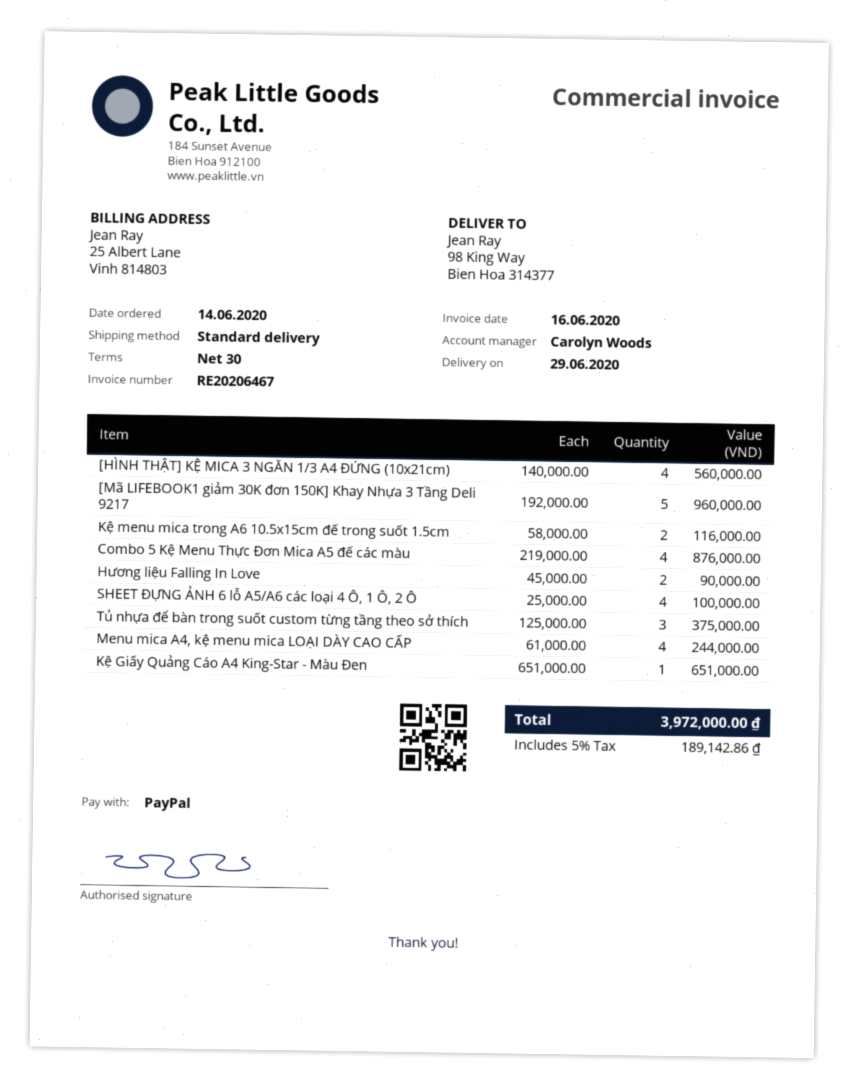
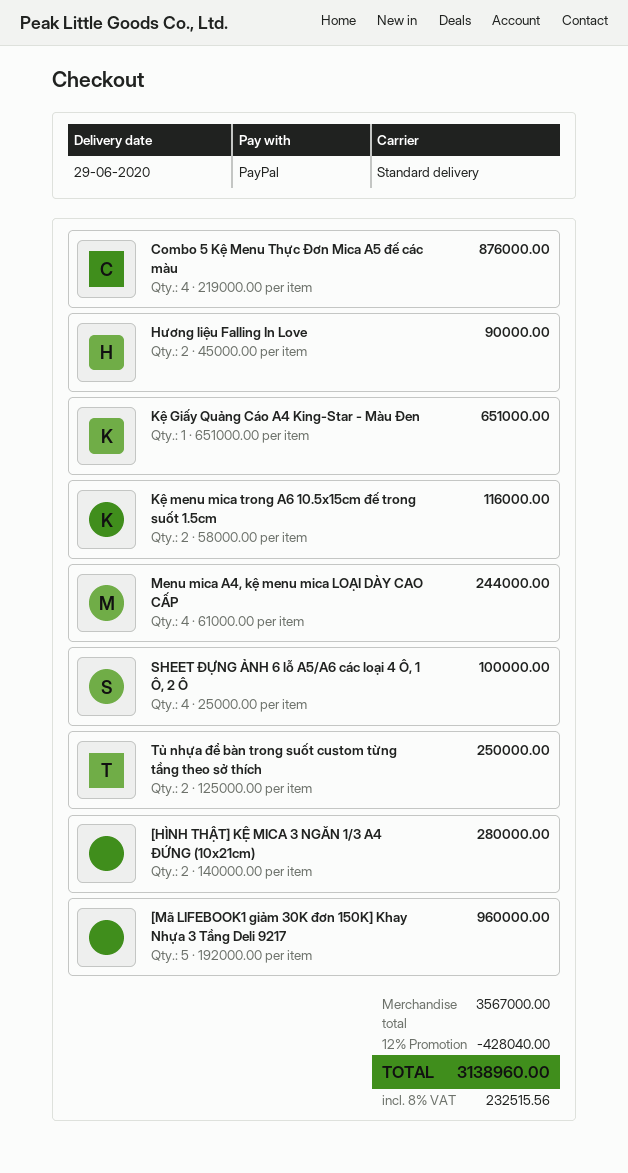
[HÌNH THẬT] KỆ MICA 3 NGĂN 1/3 A4 ĐỨNG (10x21cm): 4 x 140000.00 = 560000.00 -> 2 x 140000.00 = 280000.00
Tủ nhựa để bàn trong suốt custom từng tầng theo sở thích: 3 x 125000.00 = 375000.00 -> 2 x 125000.00 = 250000.00
discount: none -> 12% = 428040.00
tax: 5% = 189142.86 -> 8% = 232515.56
total: 3972000.00 -> 3138960.00

